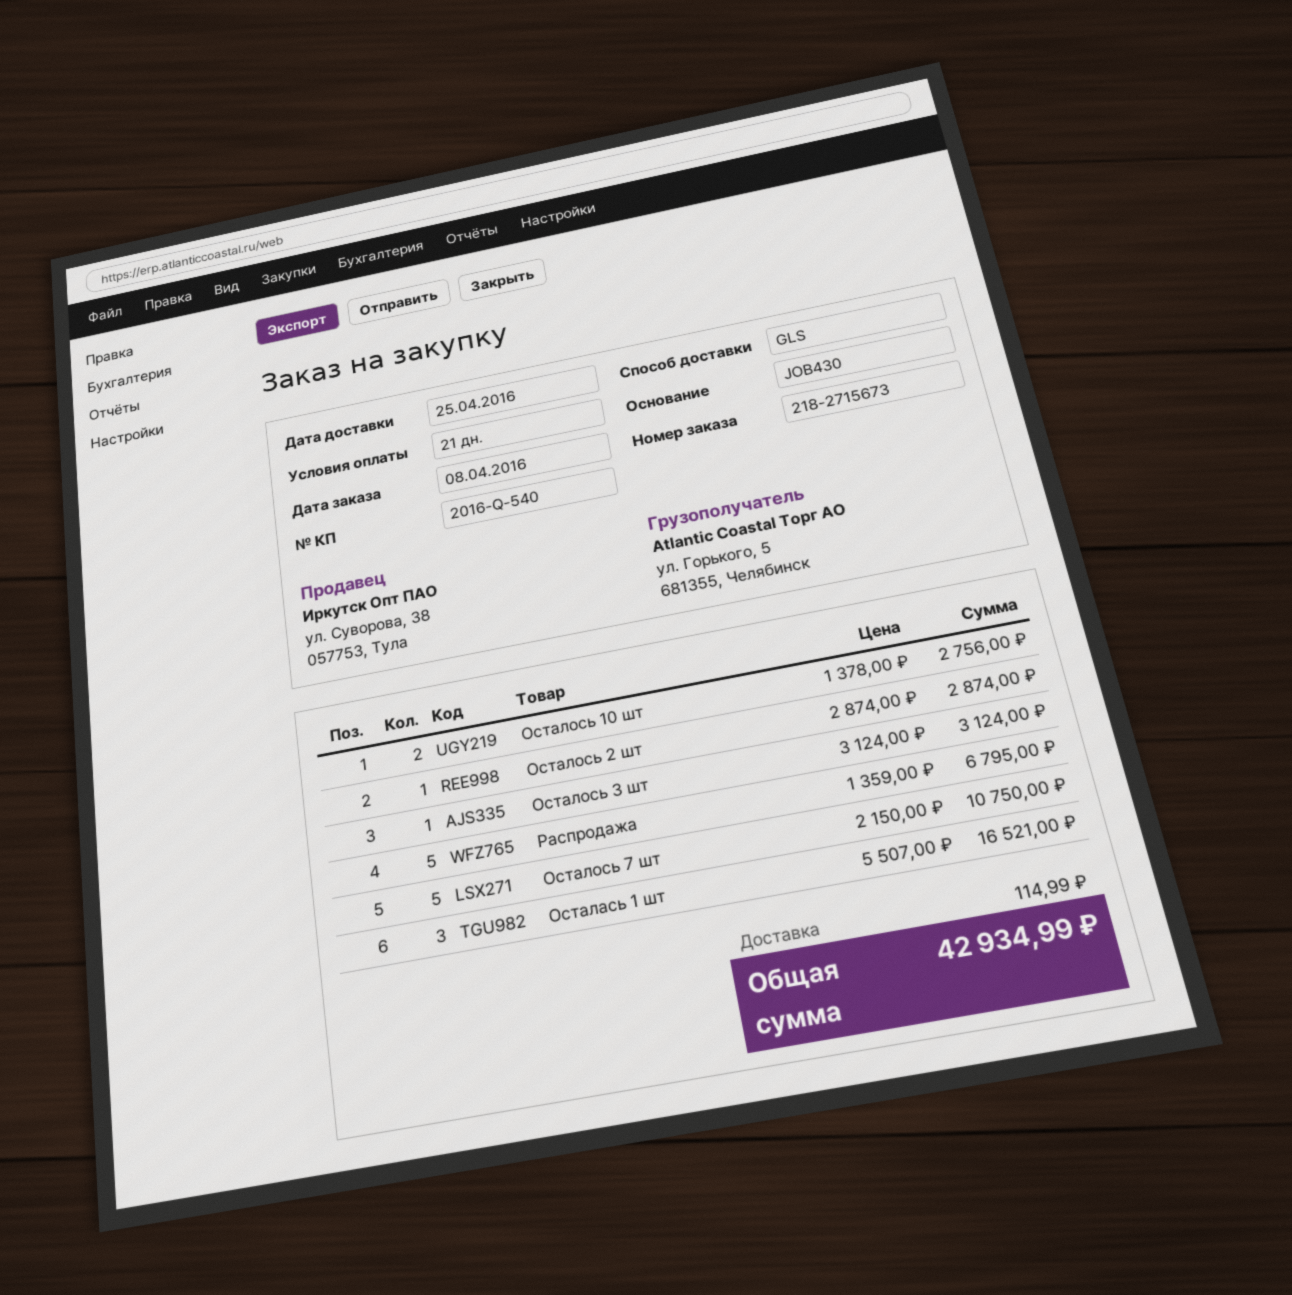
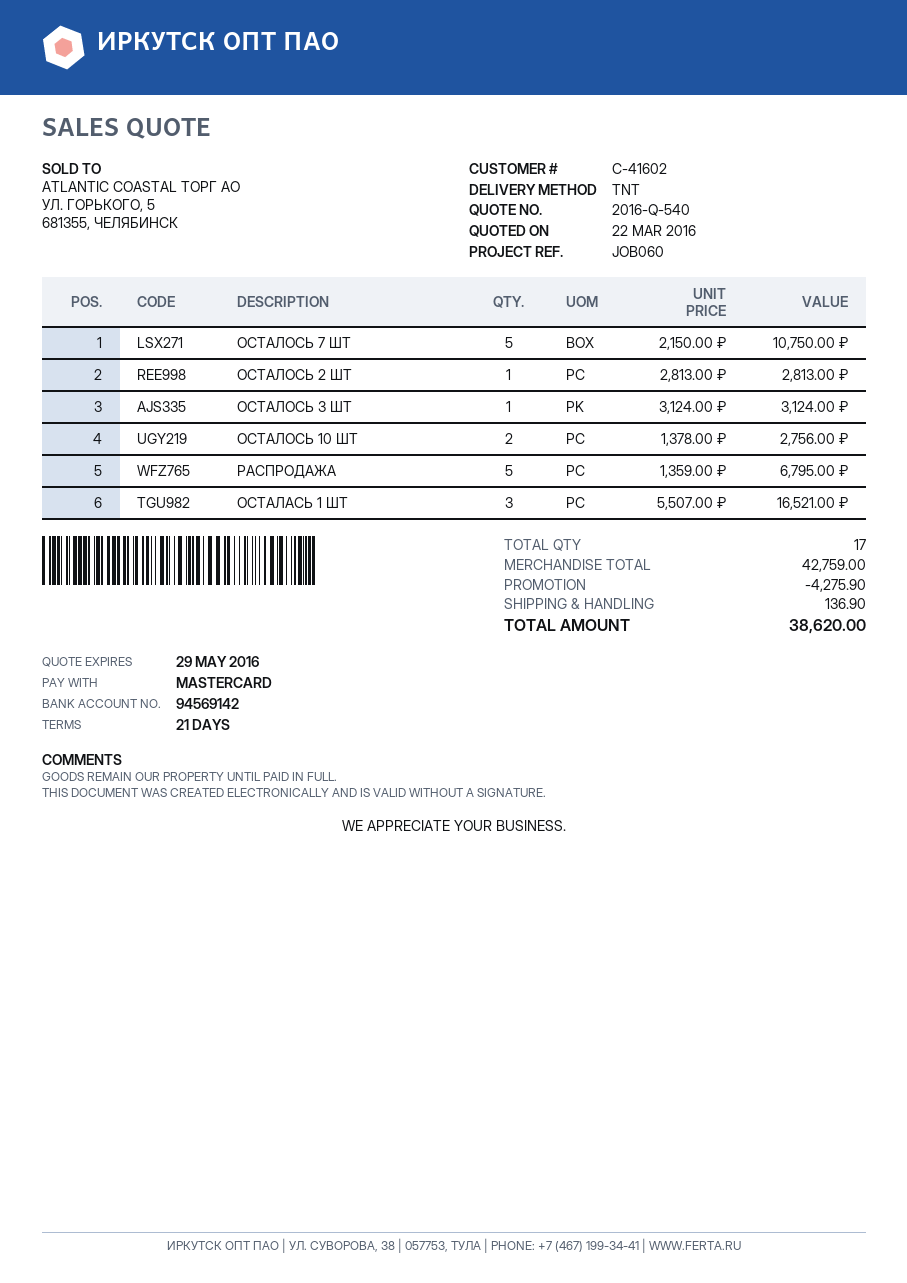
reference: JOB430 -> JOB060
shipping method: GLS -> TNT
Осталось 2 шт: 1 x 2874.00 = 2874.00 -> 1 x 2813.00 = 2813.00
discount: none -> 4275.90
shipping: 114.99 -> 136.90
total: 42934.99 -> 38620.00

